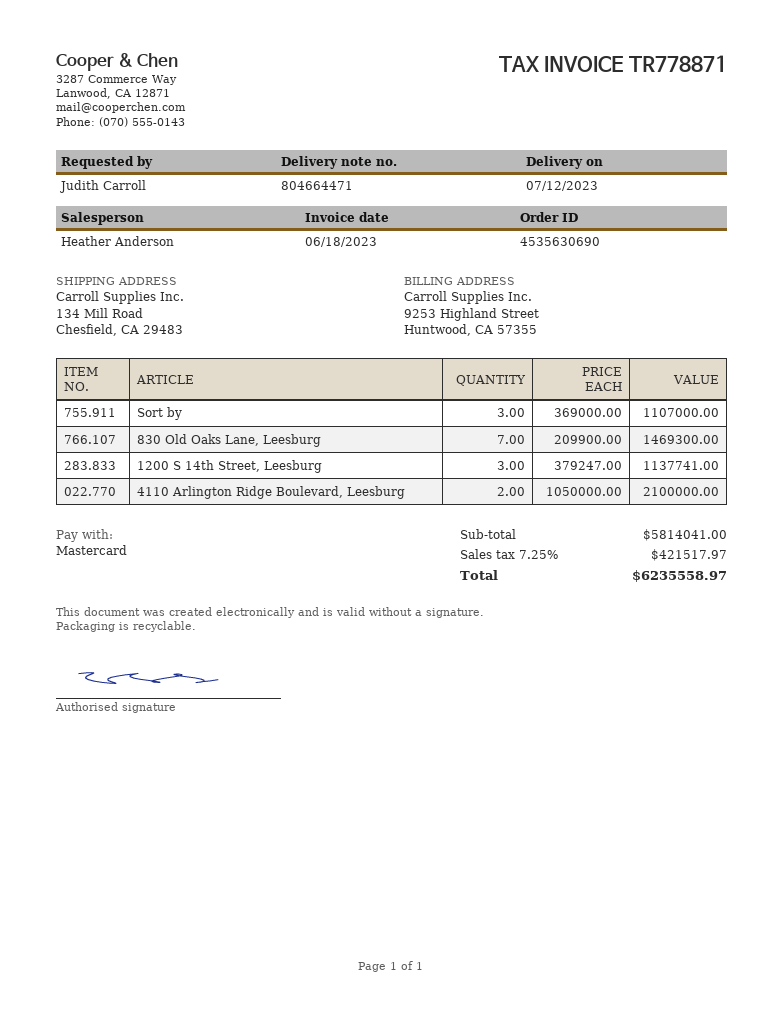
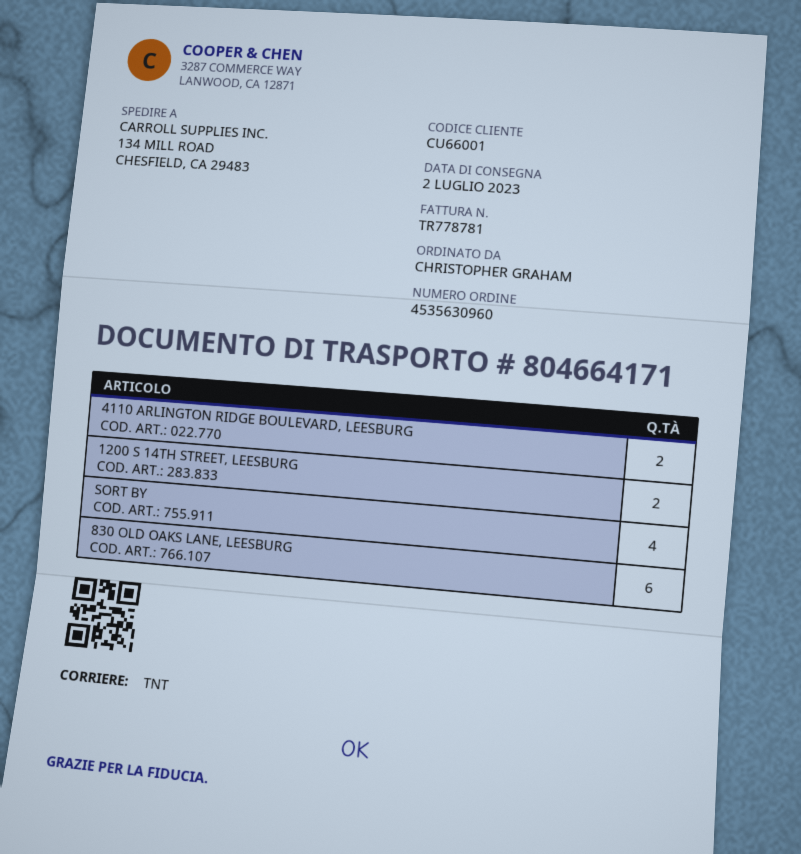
order number: 4535630690 -> 4535630960
delivery note number: 804664471 -> 804664171
delivery date: 2023-07-12 -> 2023-07-02
invoice number: TR778871 -> TR778781
ordered by: Judith Carroll -> CHRISTOPHER GRAHAM
Sort by: 3 -> 4
830 Old Oaks Lane, Leesburg: 7 -> 6
1200 S 14th Street, Leesburg: 3 -> 2

